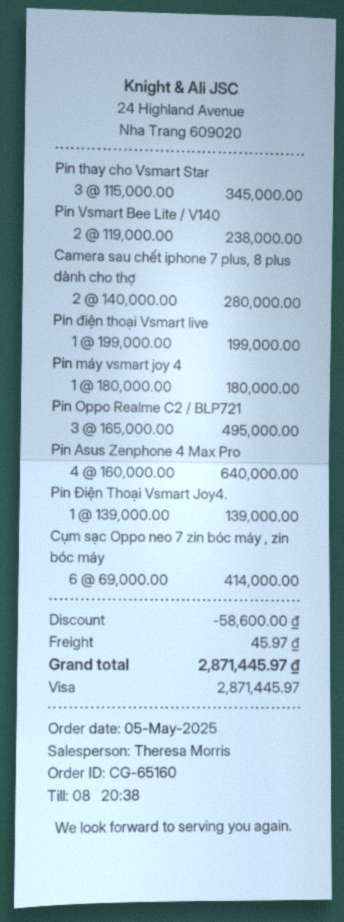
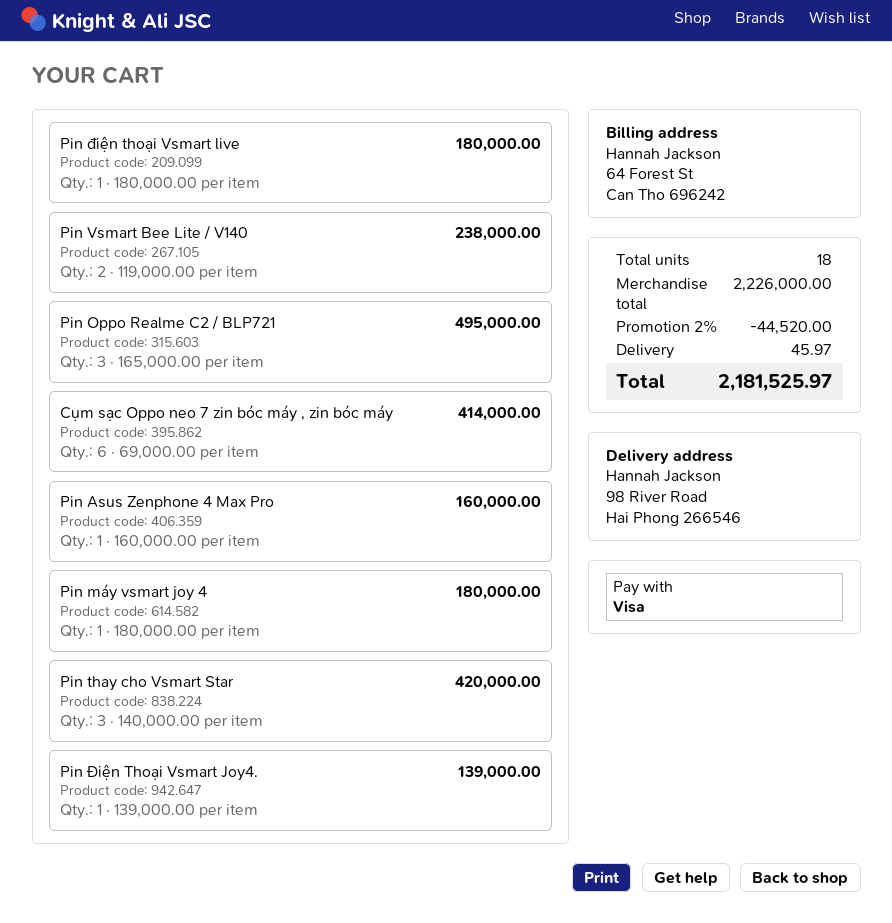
Pin thay cho Vsmart Star: 3 x 115000.00 = 345000.00 -> 3 x 140000.00 = 420000.00
Camera sau chết iphone 7 plus, 8 plus dành cho thợ: 2 x 140000.00 = 280000.00 -> none
Pin điện thoại Vsmart live: 1 x 199000.00 = 199000.00 -> 1 x 180000.00 = 180000.00
Pin Asus Zenphone 4 Max Pro: 4 x 160000.00 = 640000.00 -> 1 x 160000.00 = 160000.00
discount: 58600.00 -> 44520.00
total: 2871445.97 -> 2181525.97

